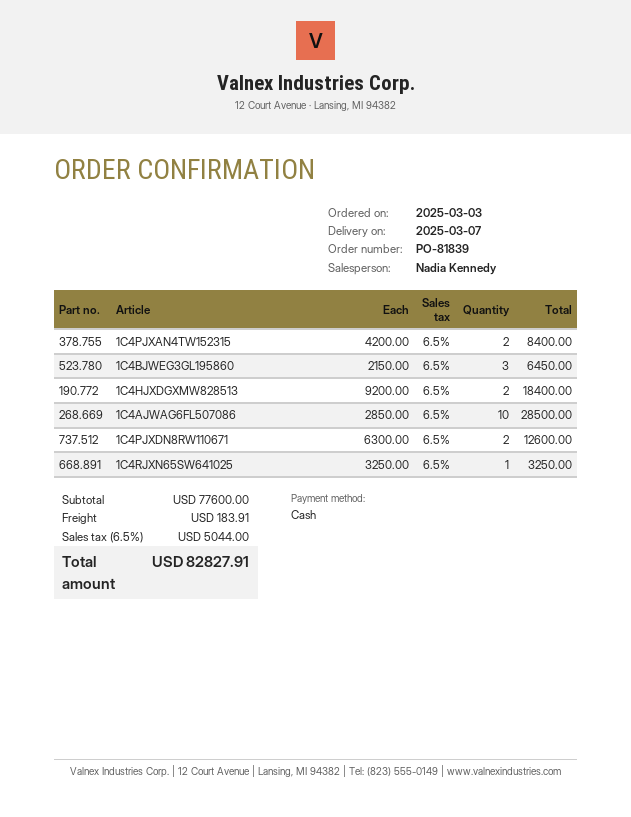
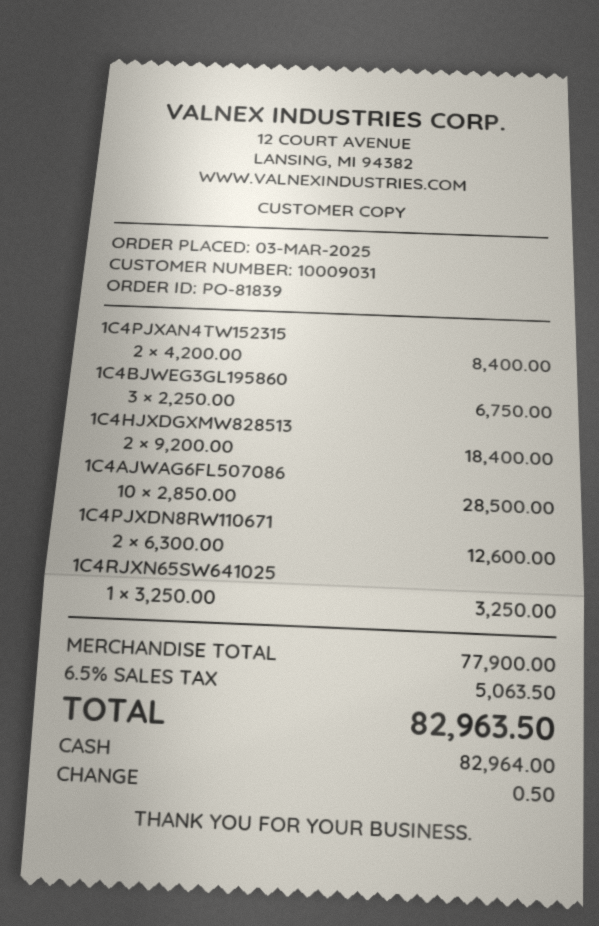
1C4BJWEG3GL195860: 3 x 2150.00 = 6450.00 -> 3 x 2250.00 = 6750.00
subtotal: 77600.00 -> 77900.00
shipping: 183.91 -> none
tax: 6.5% = 5044.00 -> 6.5% = 5063.50
total: 82827.91 -> 82963.50

